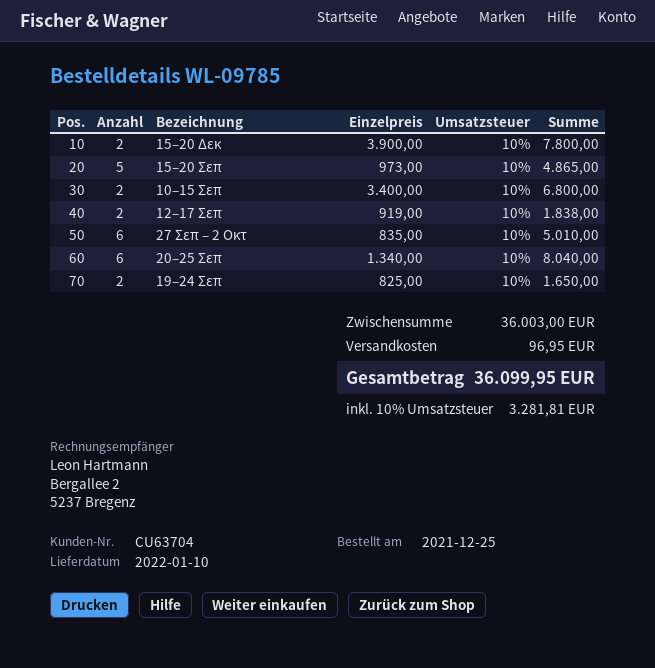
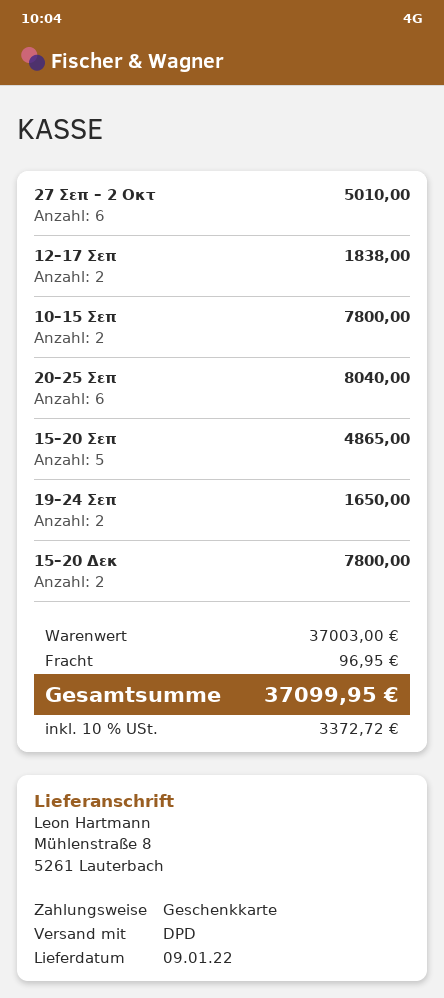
delivery date: 2022-01-10 -> 2022-01-09
10–15 Σεπ: 2 for 6800.00 -> 2 for 7800.00
subtotal: 36003.00 -> 37003.00
tax: 10% = 3281.81 -> 10% = 3372.72
total: 36099.95 -> 37099.95

